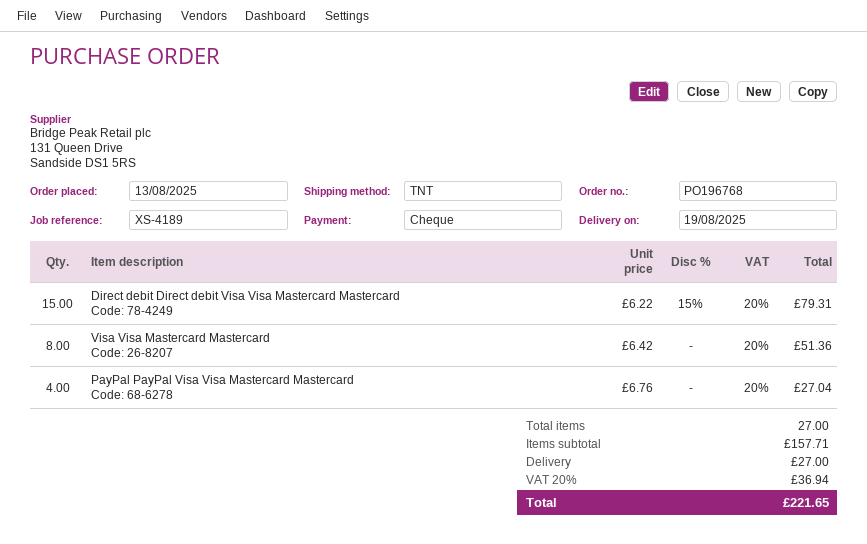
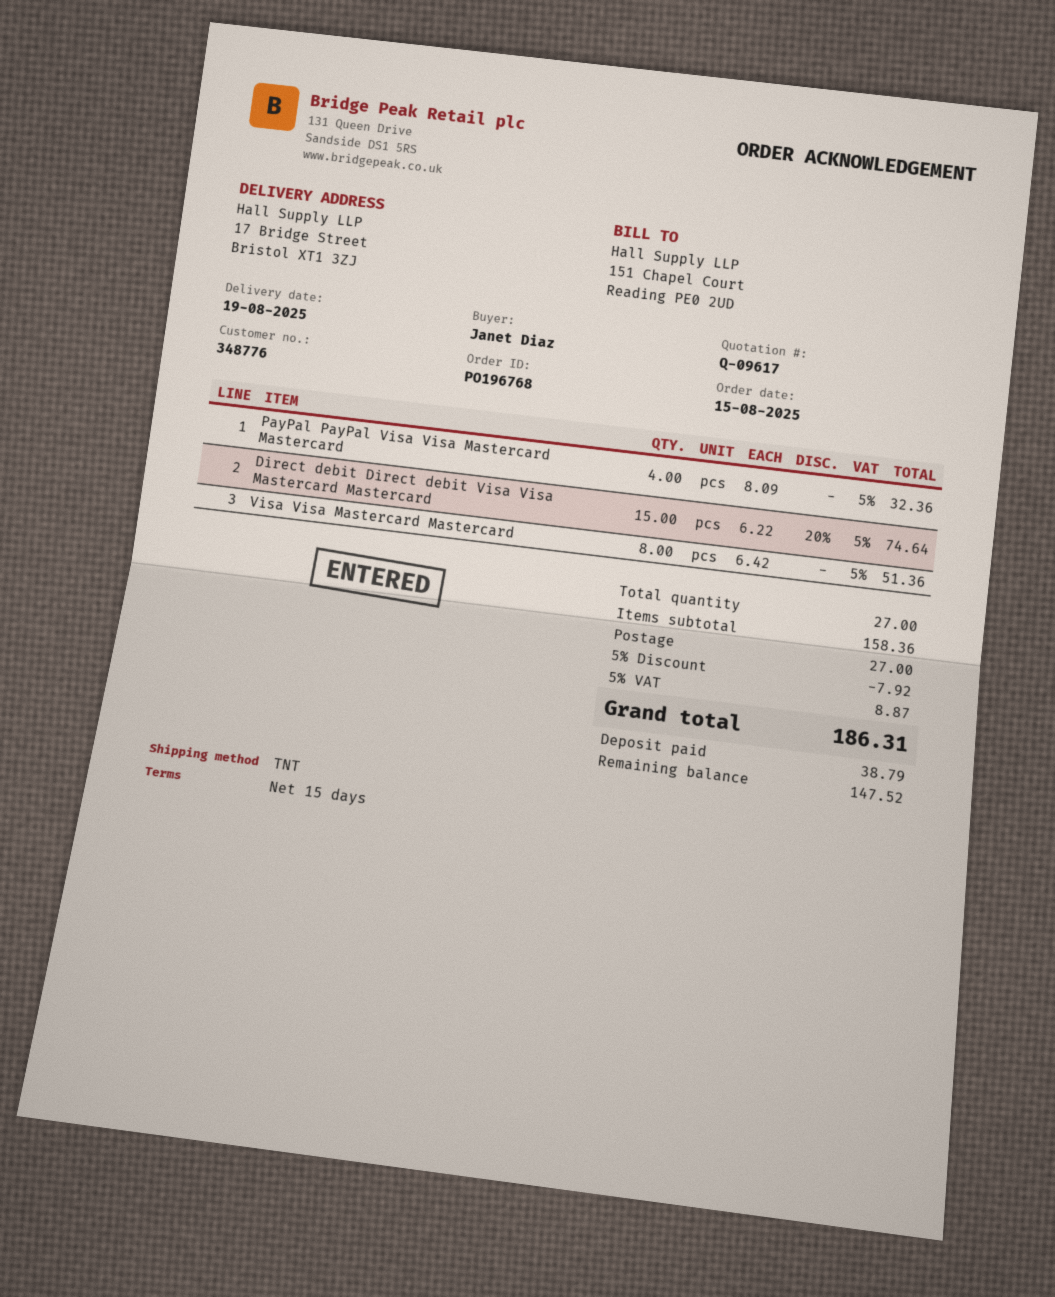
order date: 2025-08-13 -> 2025-08-15
Direct debit Direct debit Visa Visa Mastercard Mastercard: 15 x 6.22 - 15% = 79.31 -> 15 x 6.22 - 20% = 74.64
PayPal PayPal Visa Visa Mastercard Mastercard: 4 x 6.76 = 27.04 -> 4 x 8.09 = 32.36
subtotal: 157.71 -> 158.36
discount: none -> 5% = 7.92
tax: 20% = 36.94 -> 5% = 8.87
total: 221.65 -> 186.31

